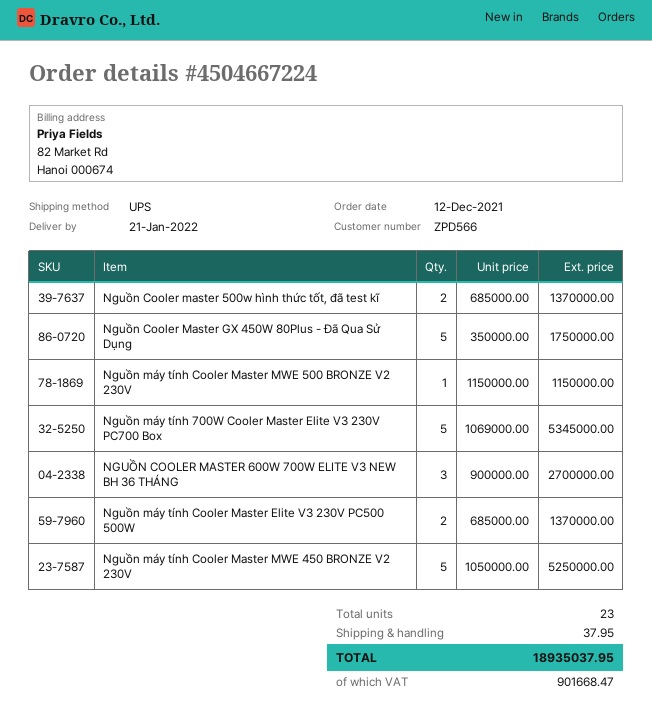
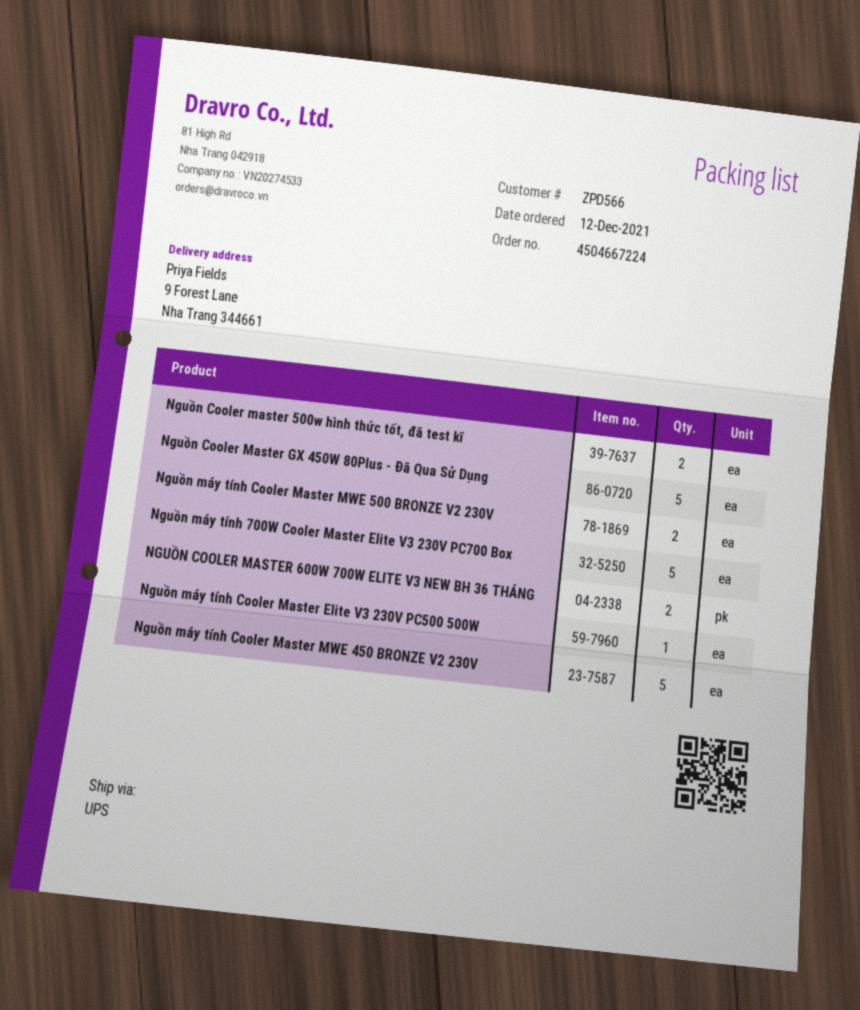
Nguồn máy tính Cooler Master MWE 500 BRONZE V2 230V: 1 -> 2
NGUỒN COOLER MASTER 600W 700W ELITE V3 NEW BH 36 THÁNG: 3 -> 2
Nguồn máy tính Cooler Master Elite V3 230V PC500 500W: 2 -> 1

